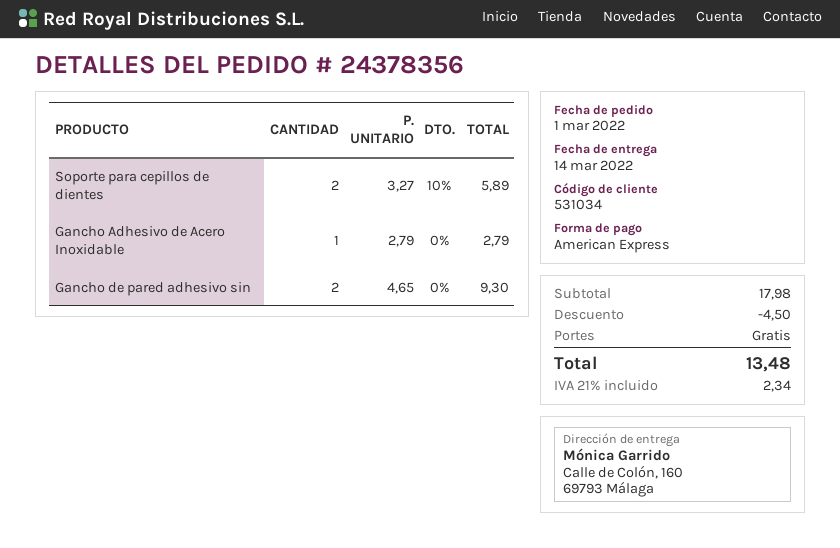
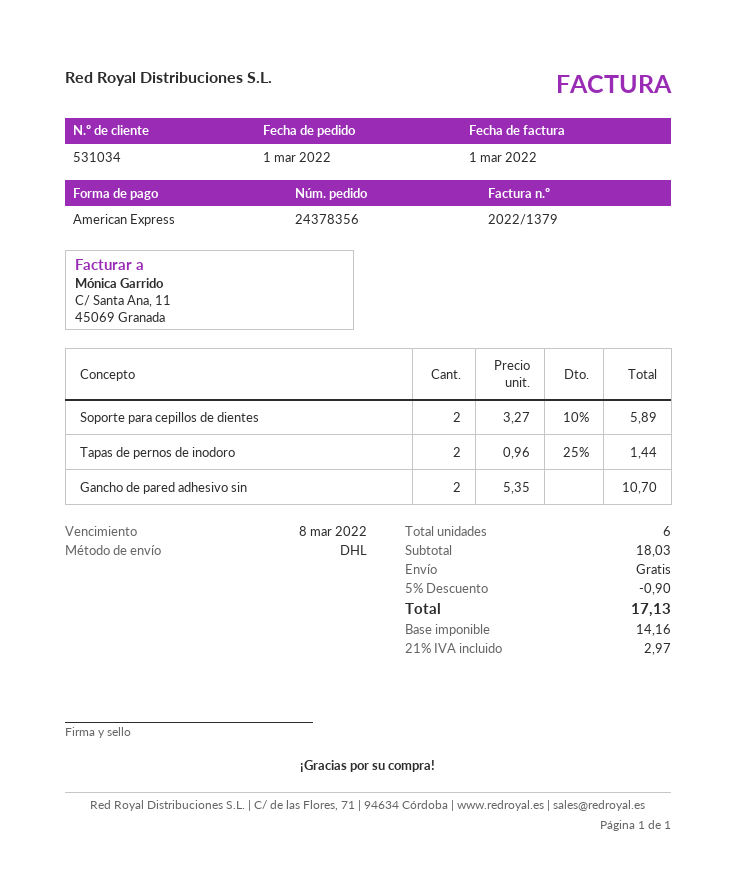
Gancho Adhesivo de Acero Inoxidable: 1 x 2.79 = 2.79 -> none
Gancho de pared adhesivo sin: 2 x 4.65 = 9.30 -> 2 x 5.35 = 10.70
Tapas de pernos de inodoro: none -> 2 x 0.96 - 25% = 1.44
subtotal: 17.98 -> 18.03
discount: 4.50 -> 0.90
tax: 21% = 2.34 -> 21% = 2.97
total: 13.48 -> 17.13

